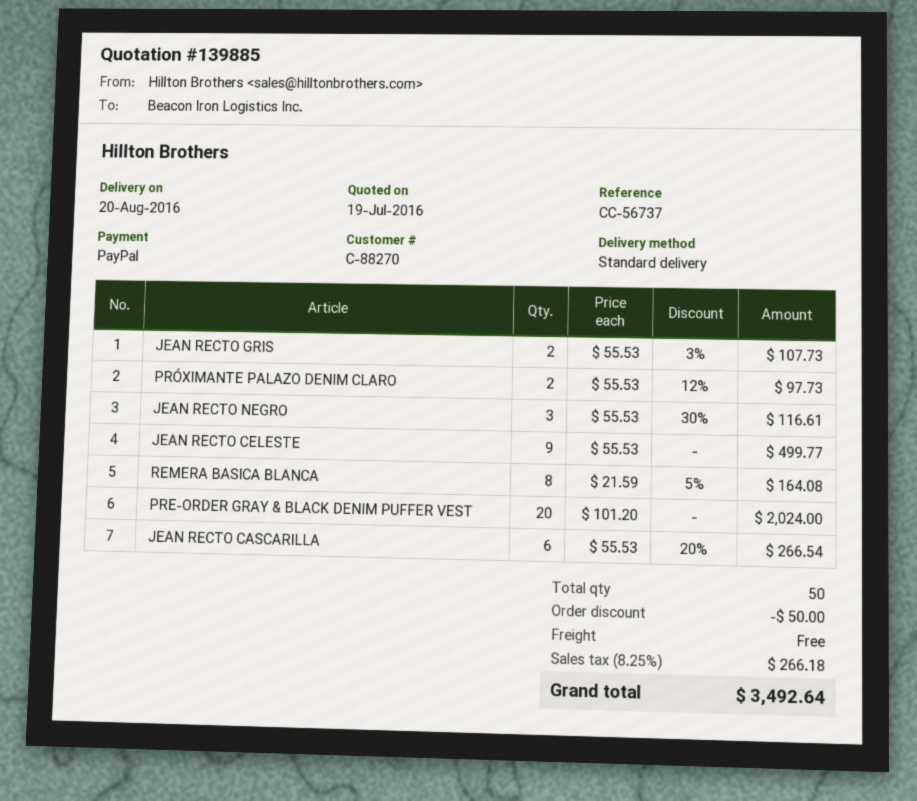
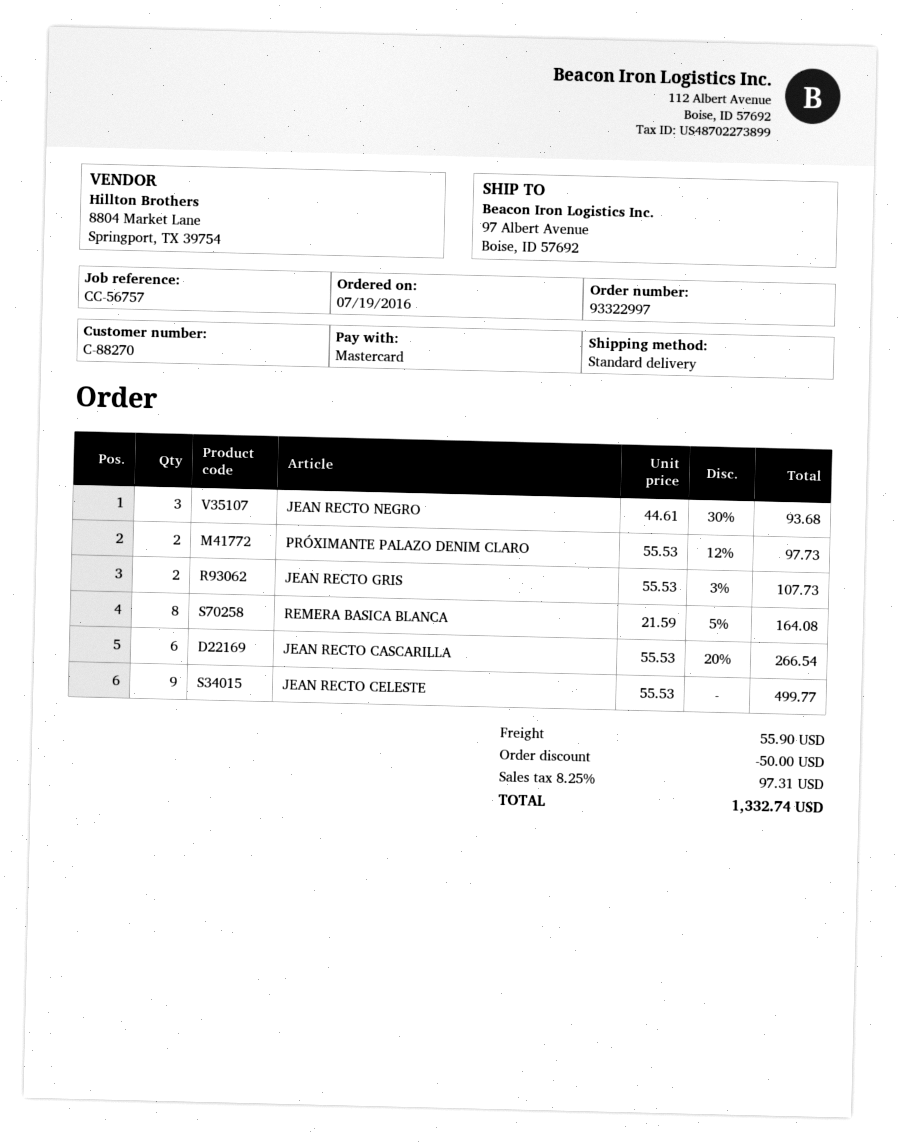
reference: CC-56737 -> CC-56757
payment method: PayPal -> Mastercard
JEAN RECTO NEGRO: 3 x 55.53 - 30% = 116.61 -> 3 x 44.61 - 30% = 93.68
PRE-ORDER GRAY & BLACK DENIM PUFFER VEST: 20 x 101.20 = 2024.00 -> none
shipping: 0.00 -> 55.90
tax: 8.25% = 266.18 -> 8.25% = 97.31
total: 3492.64 -> 1332.74

